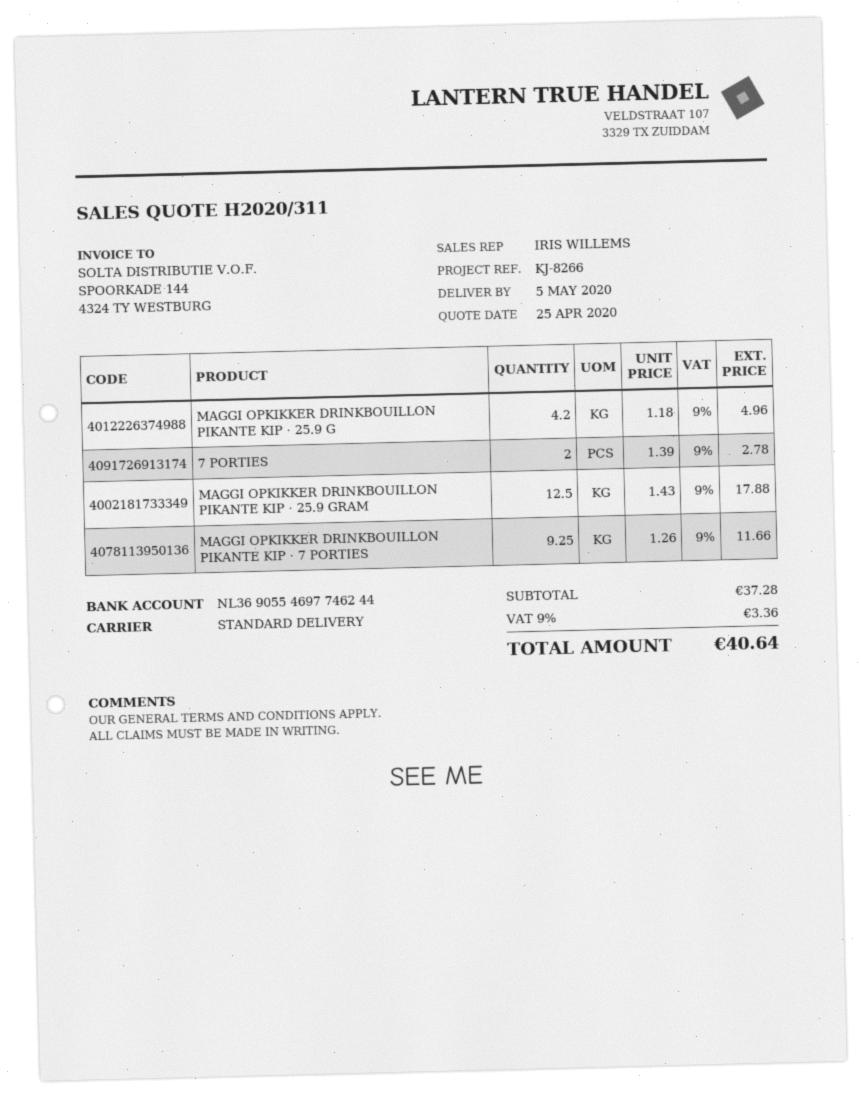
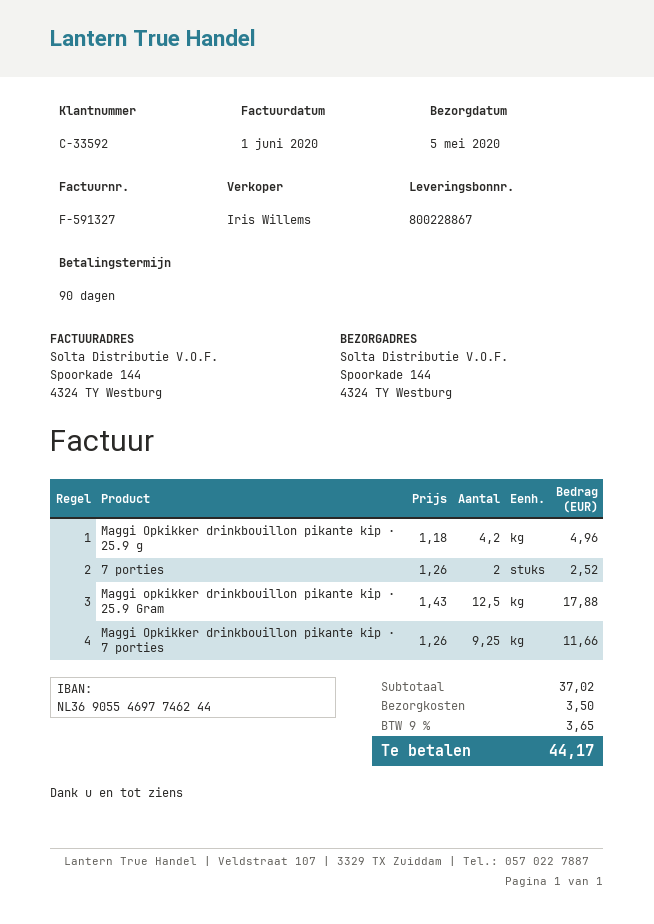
7 PORTIES: 2 x 1.39 = 2.78 -> 2 x 1.26 = 2.52
subtotal: 37.28 -> 37.02
shipping: none -> 3.50
tax: 9% = 3.36 -> 9% = 3.65
total: 40.64 -> 44.17

